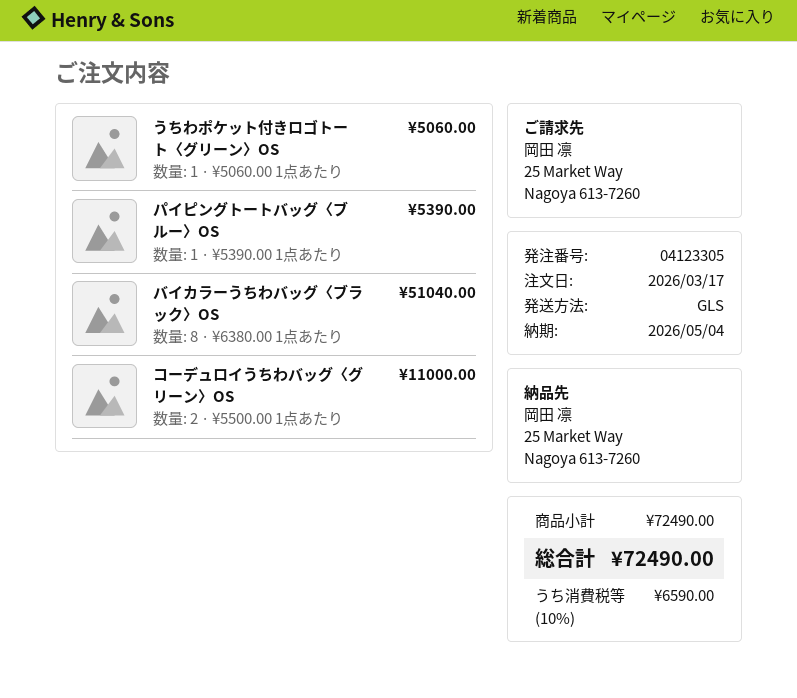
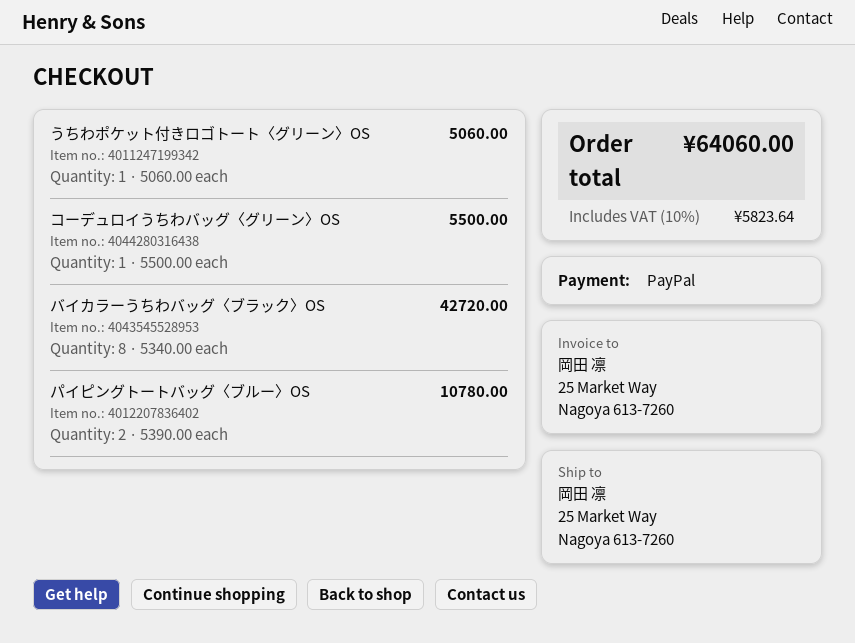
パイピングトートバッグ〈ブルー〉OS: 1 x 5390.00 = 5390.00 -> 2 x 5390.00 = 10780.00
バイカラーうちわバッグ〈ブラック〉OS: 8 x 6380.00 = 51040.00 -> 8 x 5340.00 = 42720.00
コーデュロイうちわバッグ〈グリーン〉OS: 2 x 5500.00 = 11000.00 -> 1 x 5500.00 = 5500.00
tax: 10% = 6590.00 -> 10% = 5823.64
total: 72490.00 -> 64060.00

